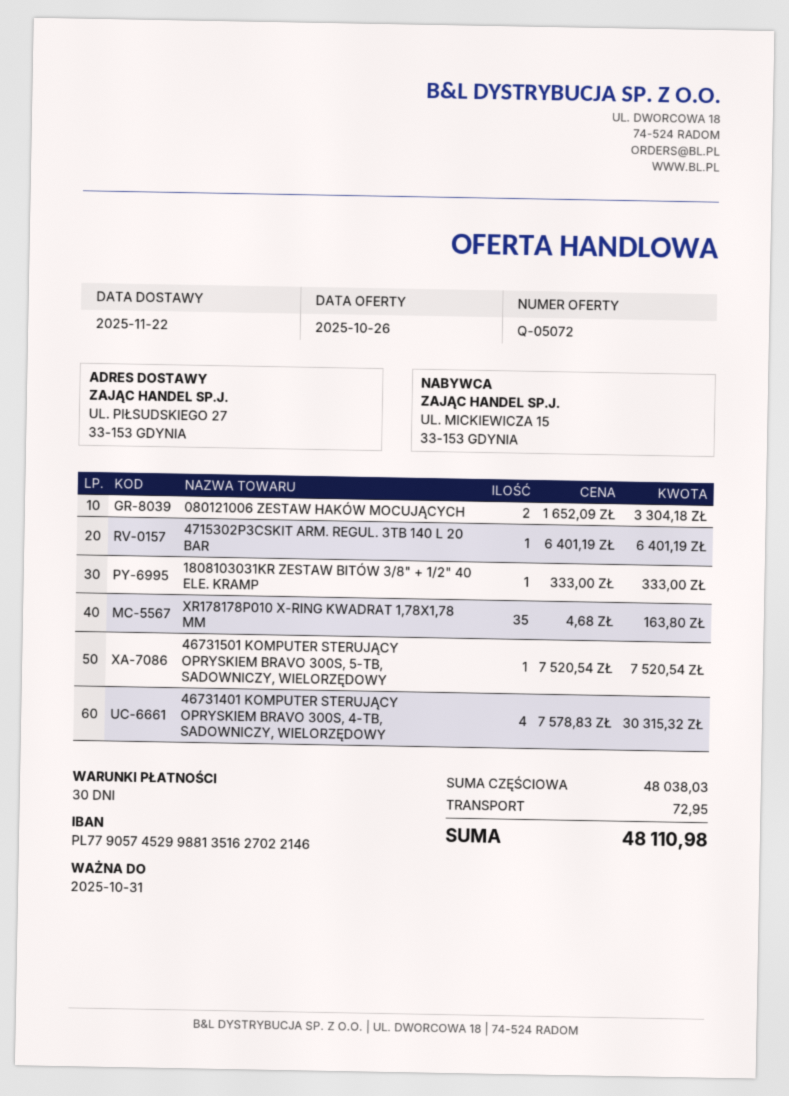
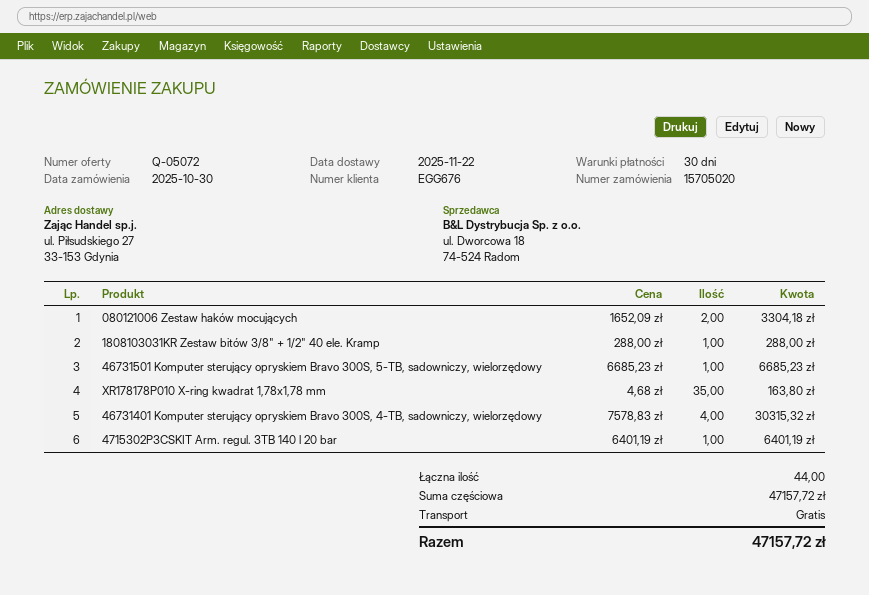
1808103031KR ZESTAW BITÓW 3/8" + 1/2" 40 ELE. KRAMP: 1 x 333.00 = 333.00 -> 1 x 288.00 = 288.00
46731501 KOMPUTER STERUJĄCY OPRYSKIEM BRAVO 300S, 5-TB, SADOWNICZY, WIELORZĘDOWY: 1 x 7520.54 = 7520.54 -> 1 x 6685.23 = 6685.23
subtotal: 48038.03 -> 47157.72
shipping: 72.95 -> 0.00
total: 48110.98 -> 47157.72

